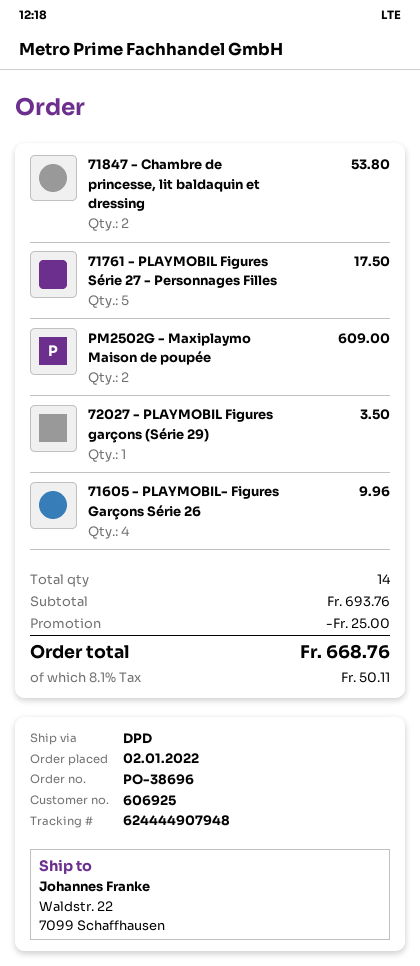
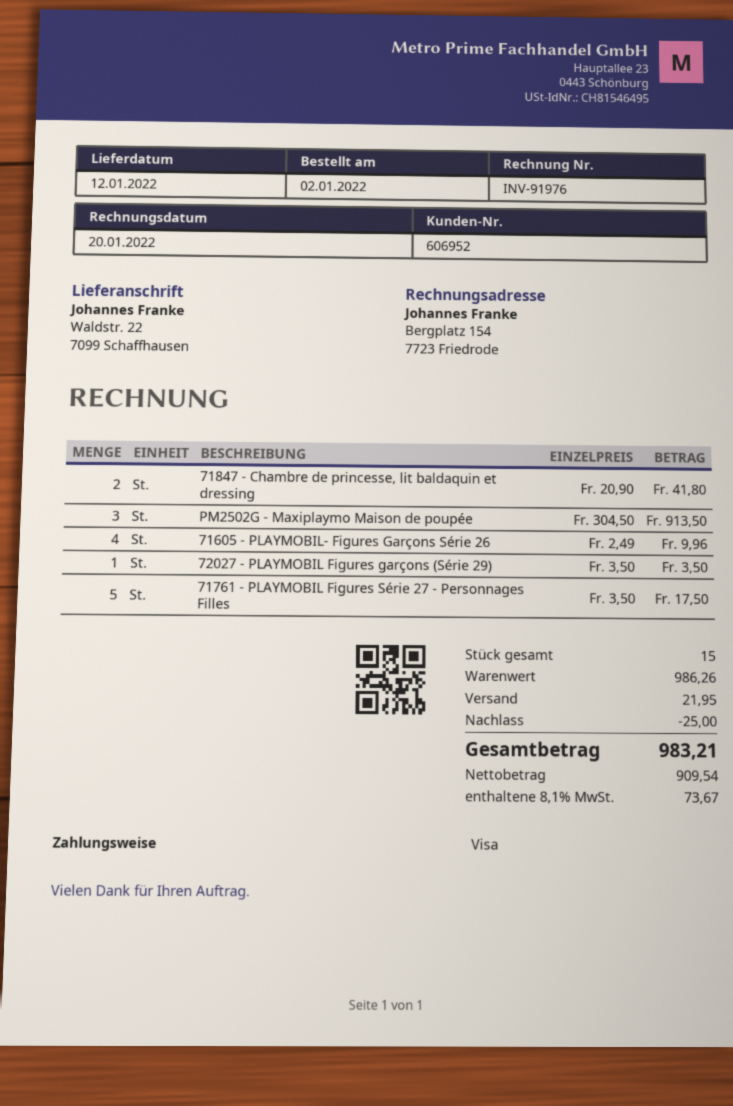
customer number: 606925 -> 606952
71847 - Chambre de princesse, lit baldaquin et dressing: 2 for 53.80 -> 2 for 41.80
PM2502G - Maxiplaymo Maison de poupée: 2 for 609.00 -> 3 for 913.50
total quantity: 14 -> 15
subtotal: 693.76 -> 986.26
shipping: none -> 21.95
tax: 8.1% = 50.11 -> 8.1% = 73.67
total: 668.76 -> 983.21

